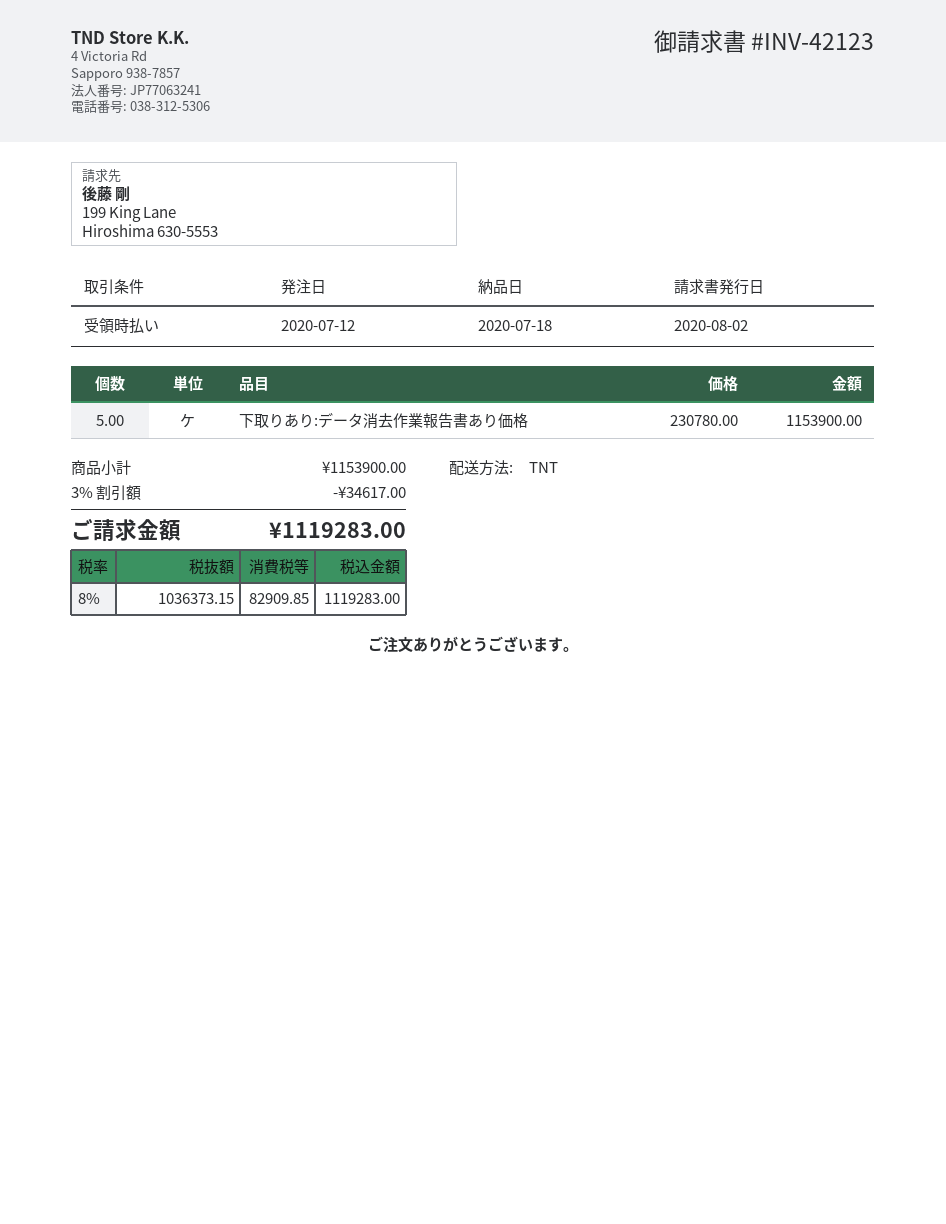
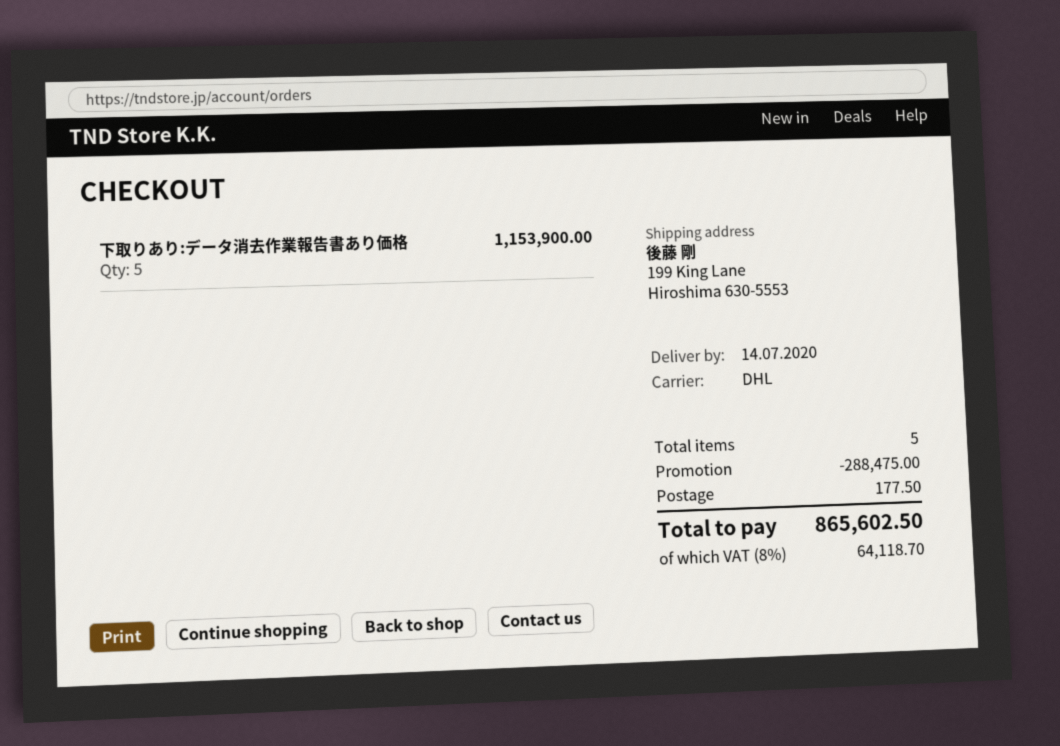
delivery date: 2020-07-18 -> 2020-07-14
shipping method: TNT -> DHL
discount: 34617.00 -> 288475.00
shipping: none -> 177.50
tax: 8% = 82909.85 -> 8% = 64118.70
total: 1119283.00 -> 865602.50

